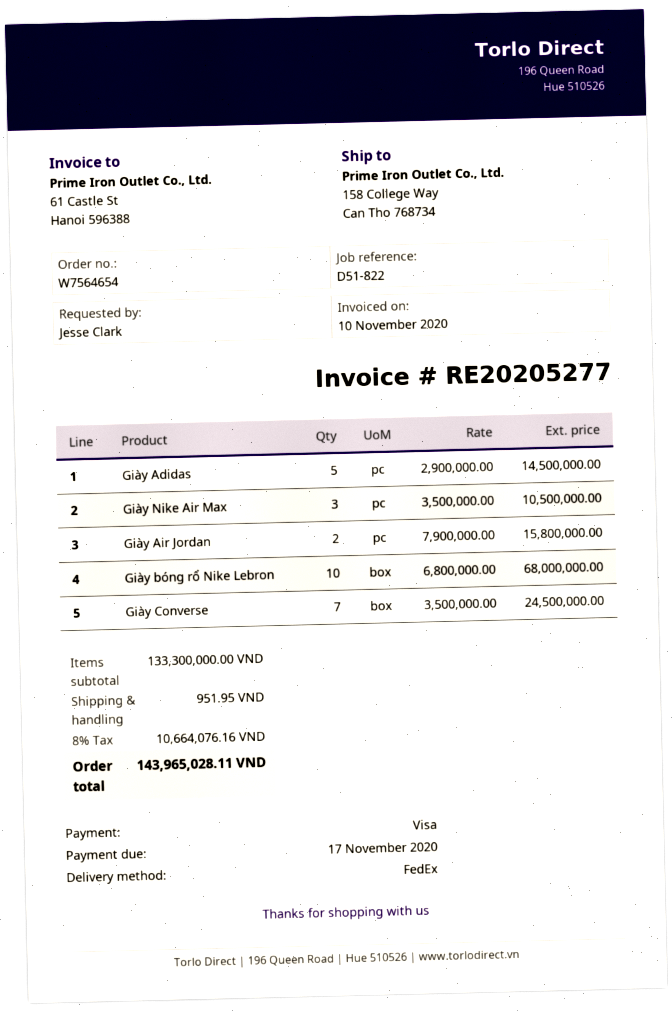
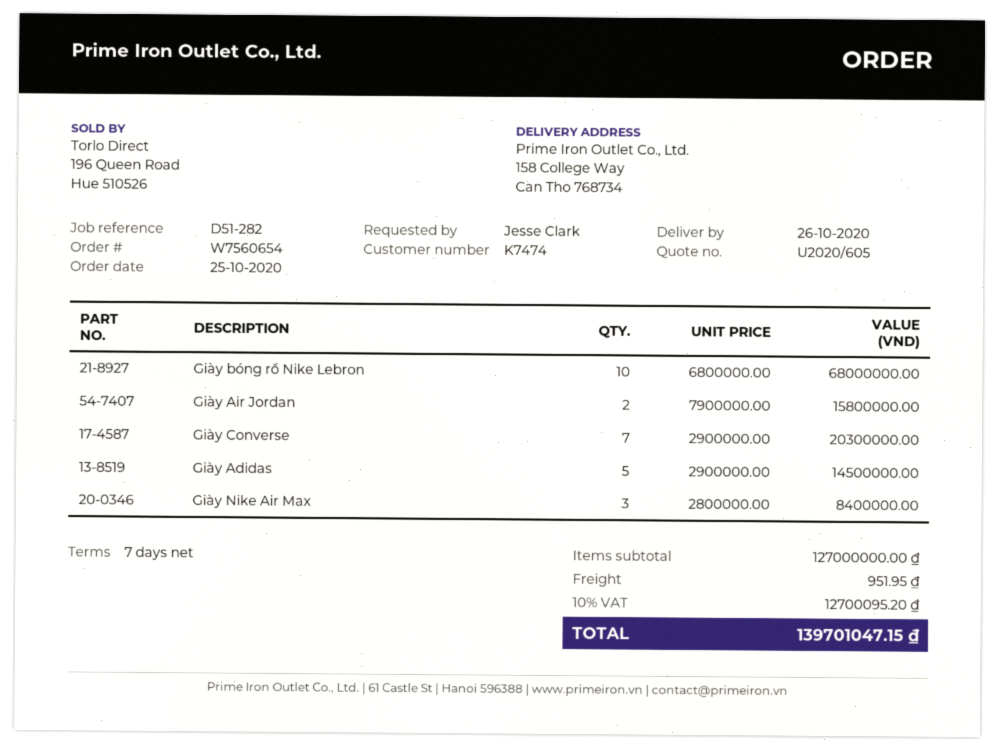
order number: W7564654 -> W7560654
reference: D51-822 -> D51-282
Giày Nike Air Max: 3 x 3500000.00 = 10500000.00 -> 3 x 2800000.00 = 8400000.00
Giày Converse: 7 x 3500000.00 = 24500000.00 -> 7 x 2900000.00 = 20300000.00
subtotal: 133300000.00 -> 127000000.00
tax: 8% = 10664076.16 -> 10% = 12700095.20
total: 143965028.11 -> 139701047.15

